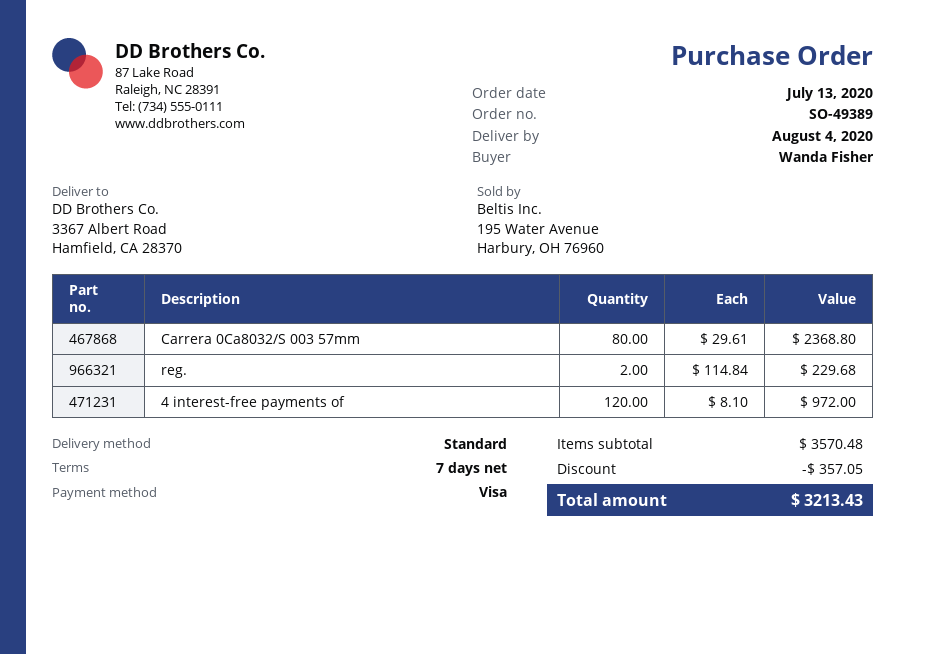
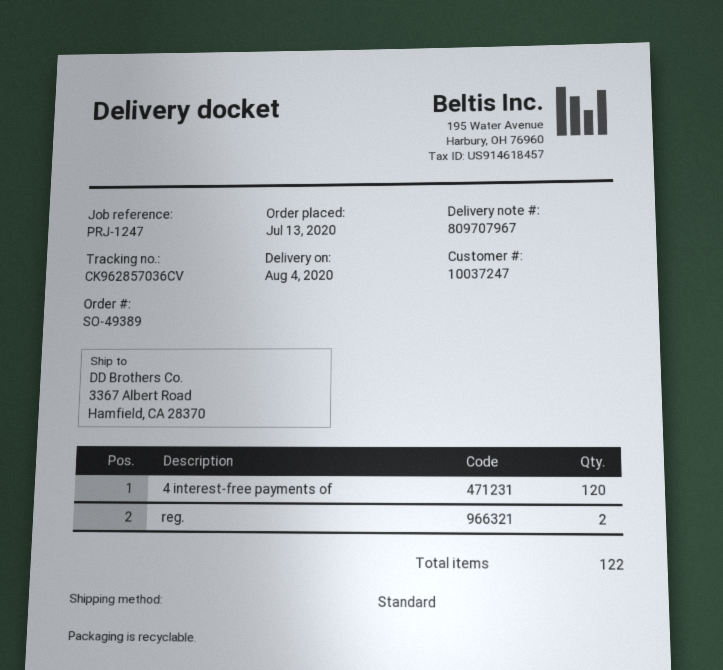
Carrera 0Ca8032/S 003 57mm: 80 -> none

